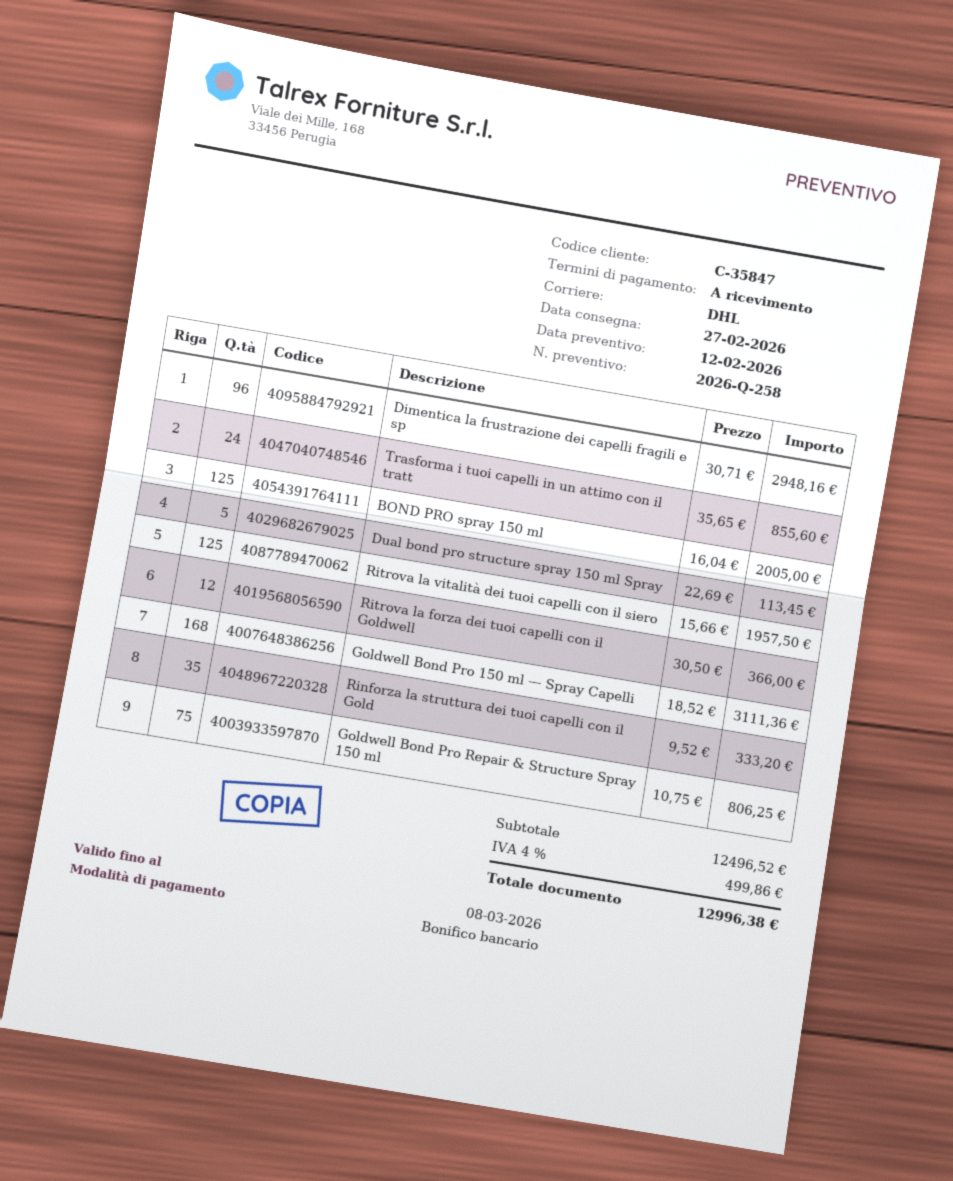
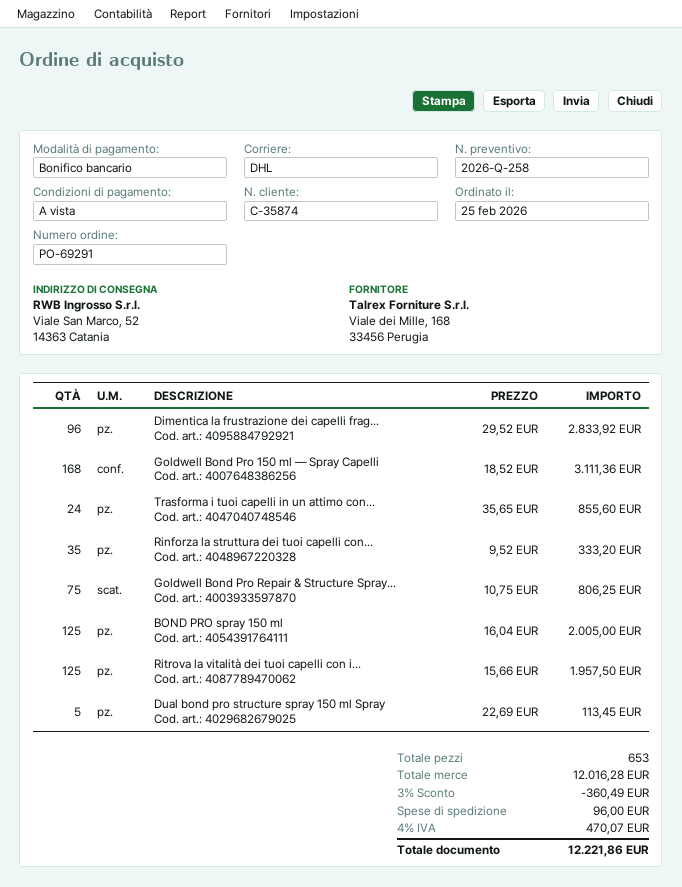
customer number: C-35847 -> C-35874
Dimentica la frustrazione dei capelli fragili e sp: 96 x 30.71 = 2948.16 -> 96 x 29.52 = 2833.92
Ritrova la forza dei tuoi capelli con il Goldwell: 12 x 30.50 = 366.00 -> none
subtotal: 12496.52 -> 12016.28
discount: none -> 3% = 360.49
shipping: none -> 96.00
tax: 4% = 499.86 -> 4% = 470.07
total: 12996.38 -> 12221.86

